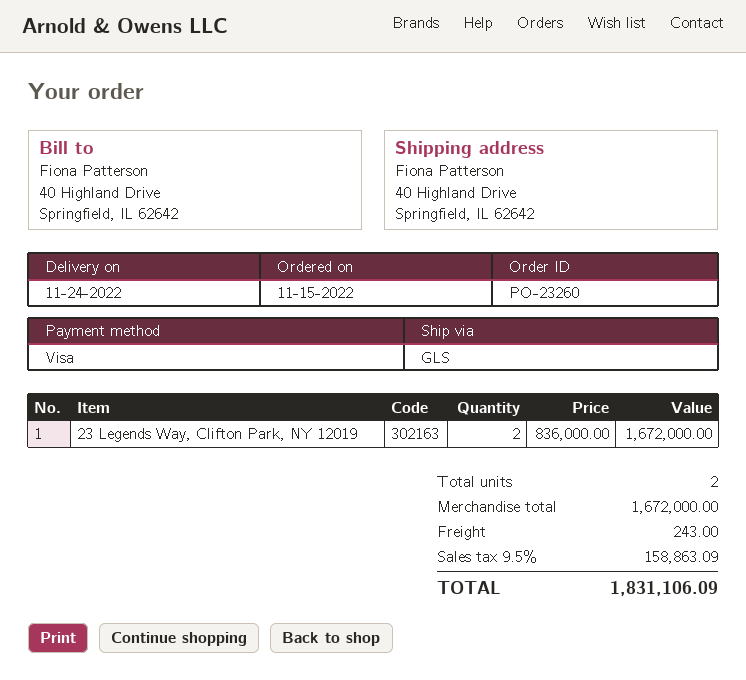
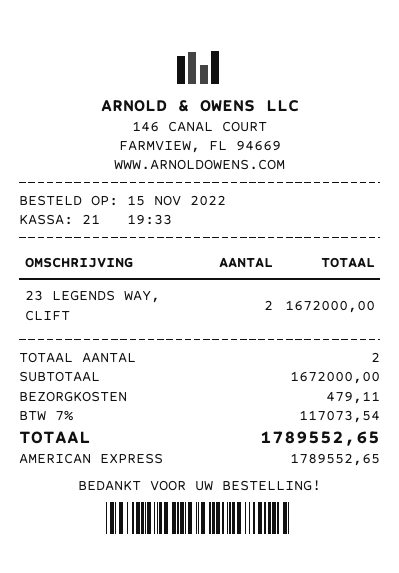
payment method: Visa -> American Express
shipping: 243.00 -> 479.11
tax: 9.5% = 158863.09 -> 7% = 117073.54
total: 1831106.09 -> 1789552.65

